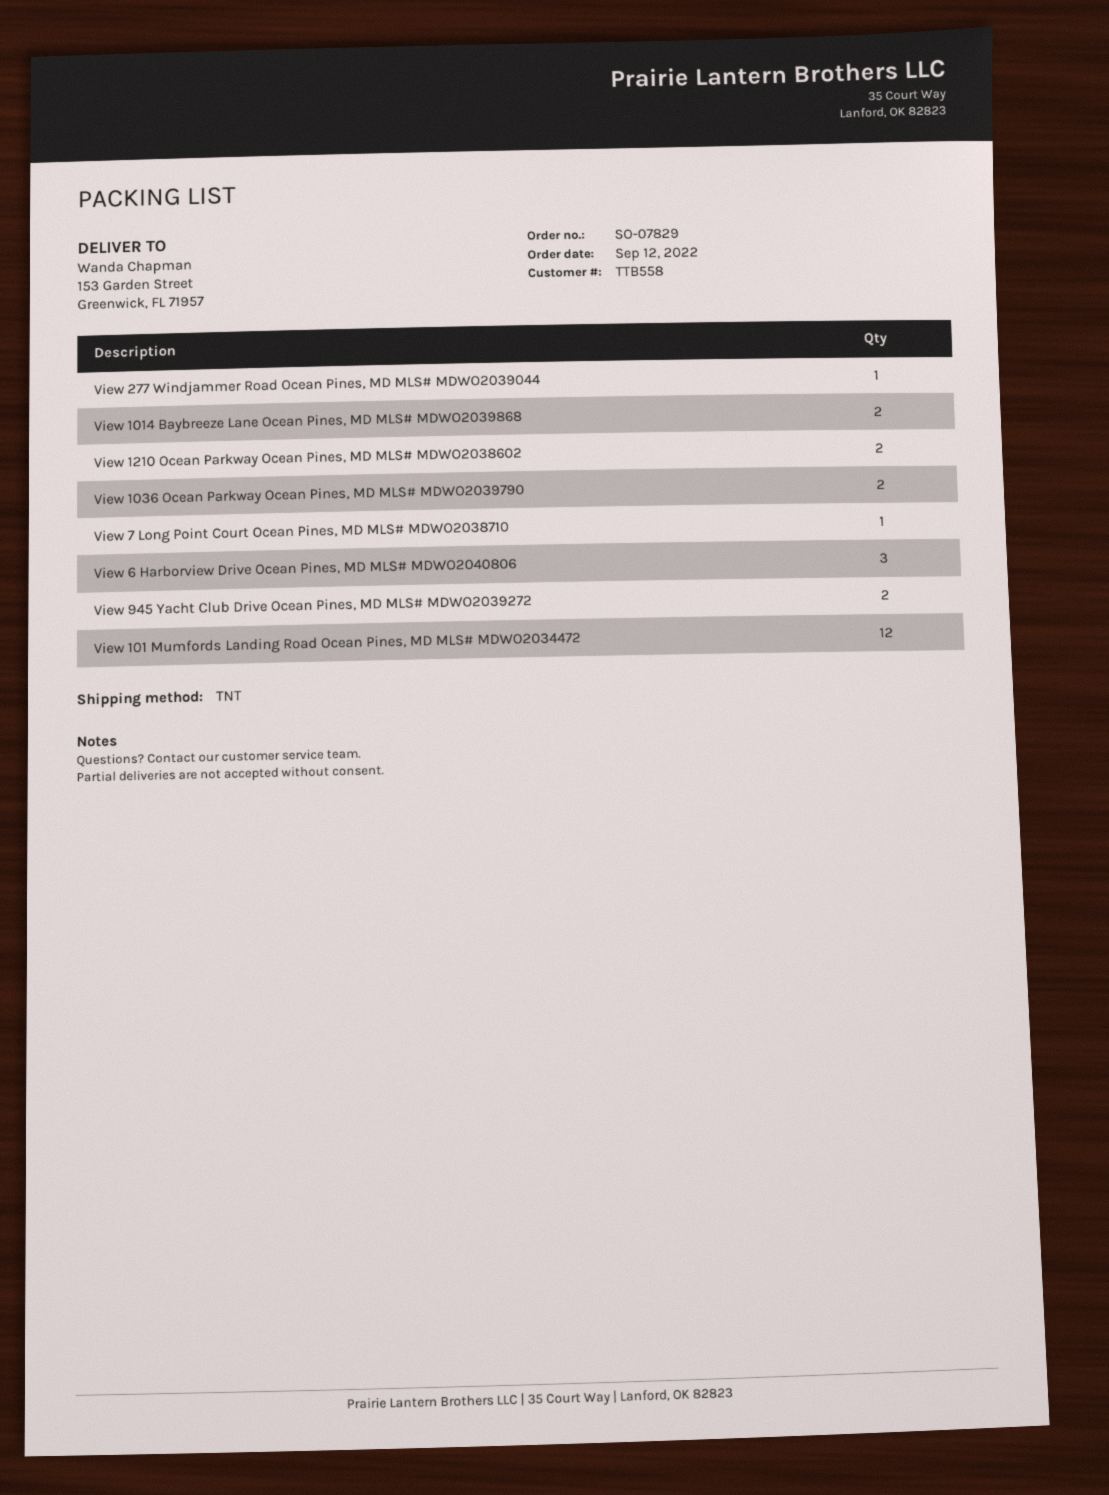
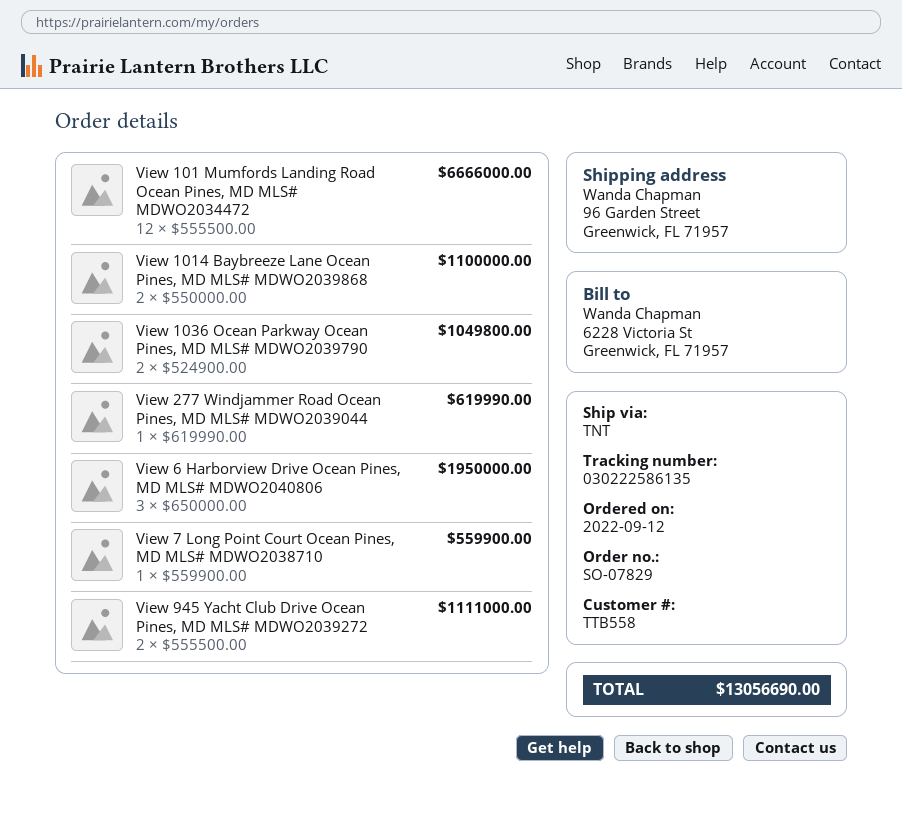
ship to: 153 Garden Street, Greenwick, FL 71957 -> 96 Garden Street, Greenwick, FL 71957
View 1210 Ocean Parkway Ocean Pines, MD MLS# MDWO2038602: 2 -> none

